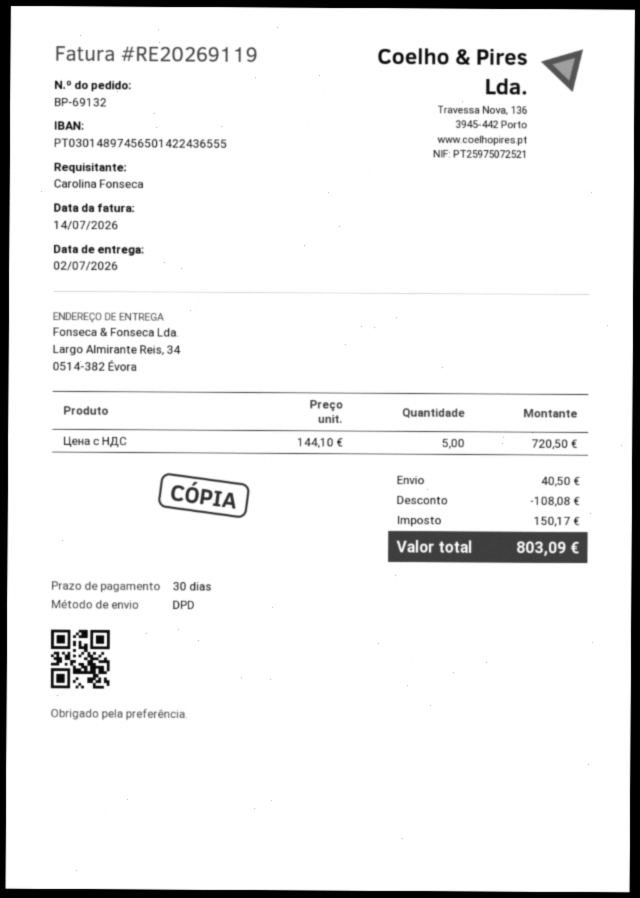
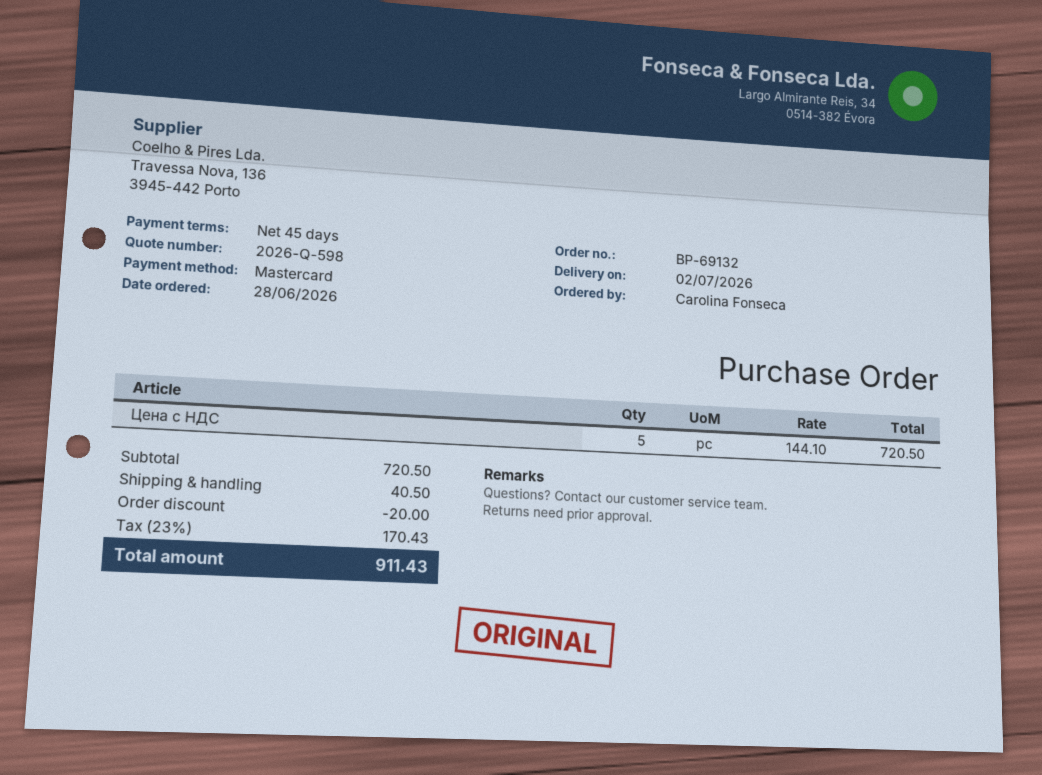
payment terms: 30 days -> 45 days
discount: 108.08 -> 20.00
tax: 150.17 -> 170.43
total: 803.09 -> 911.43

